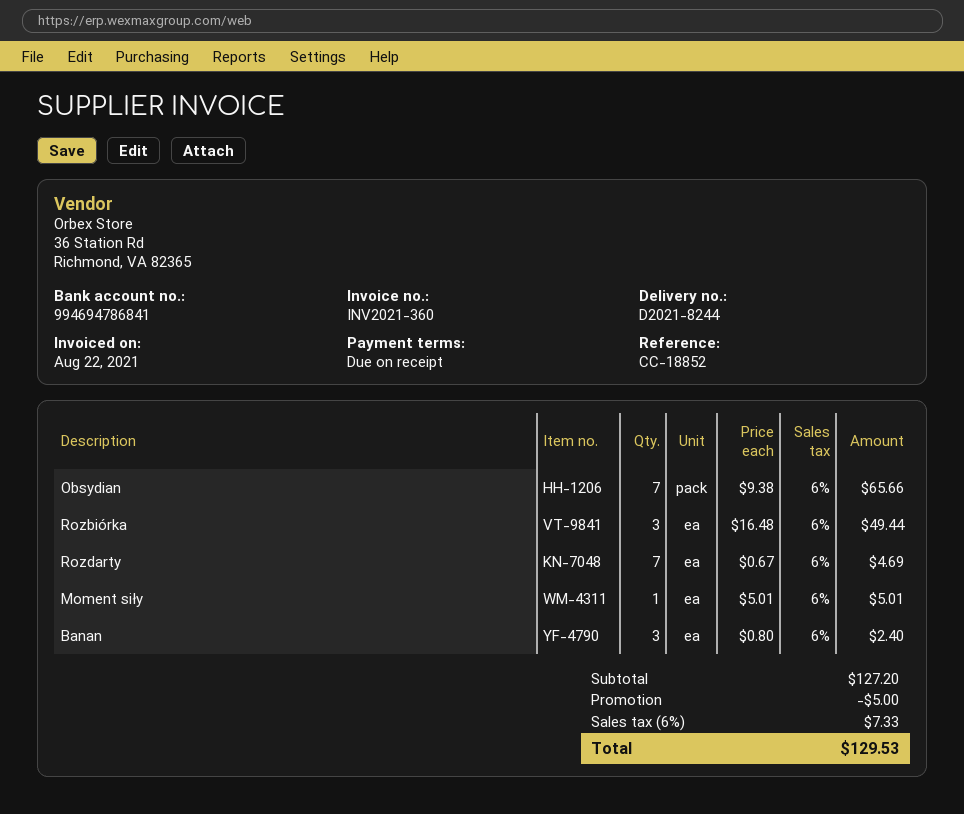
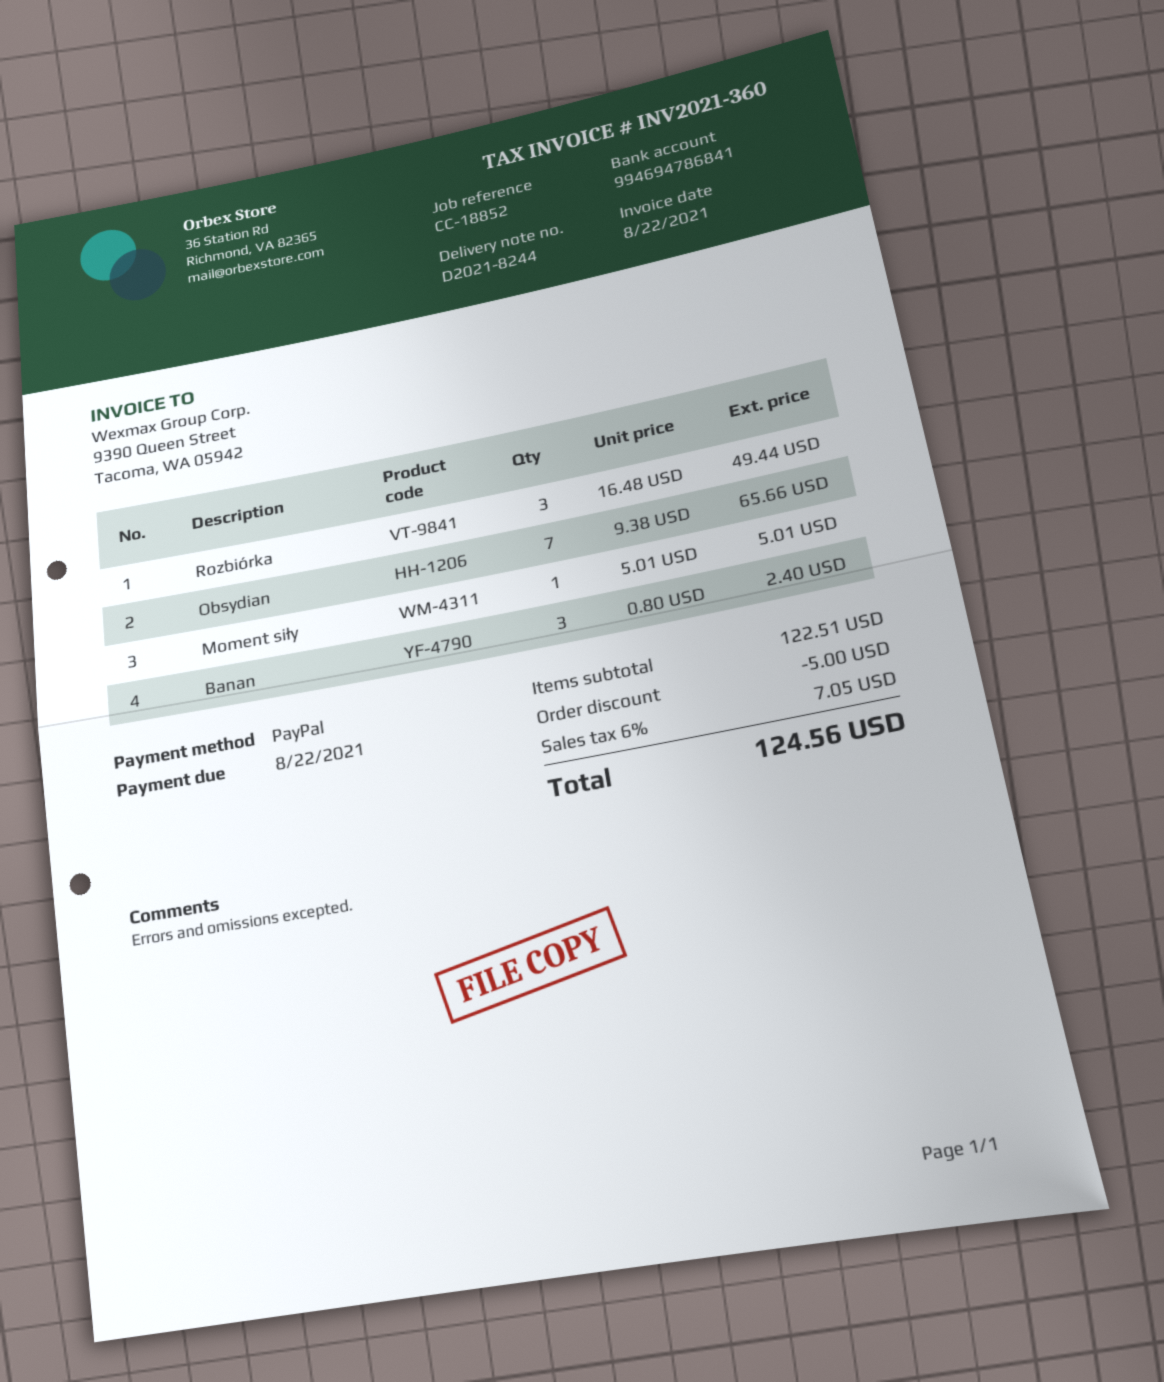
Rozdarty: 7 x 0.67 = 4.69 -> none
subtotal: 127.20 -> 122.51
tax: 6% = 7.33 -> 6% = 7.05
total: 129.53 -> 124.56

